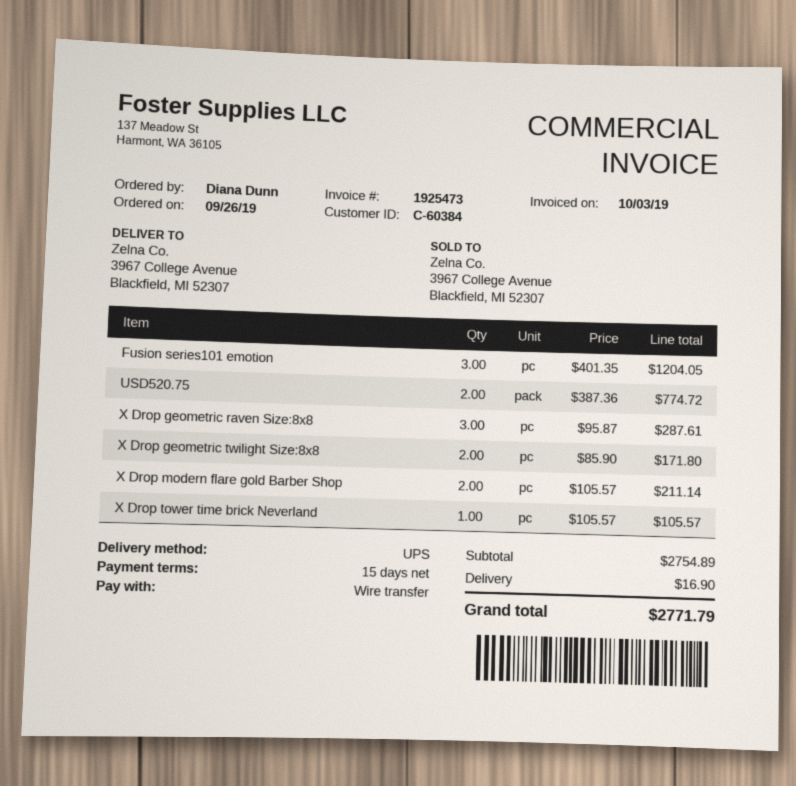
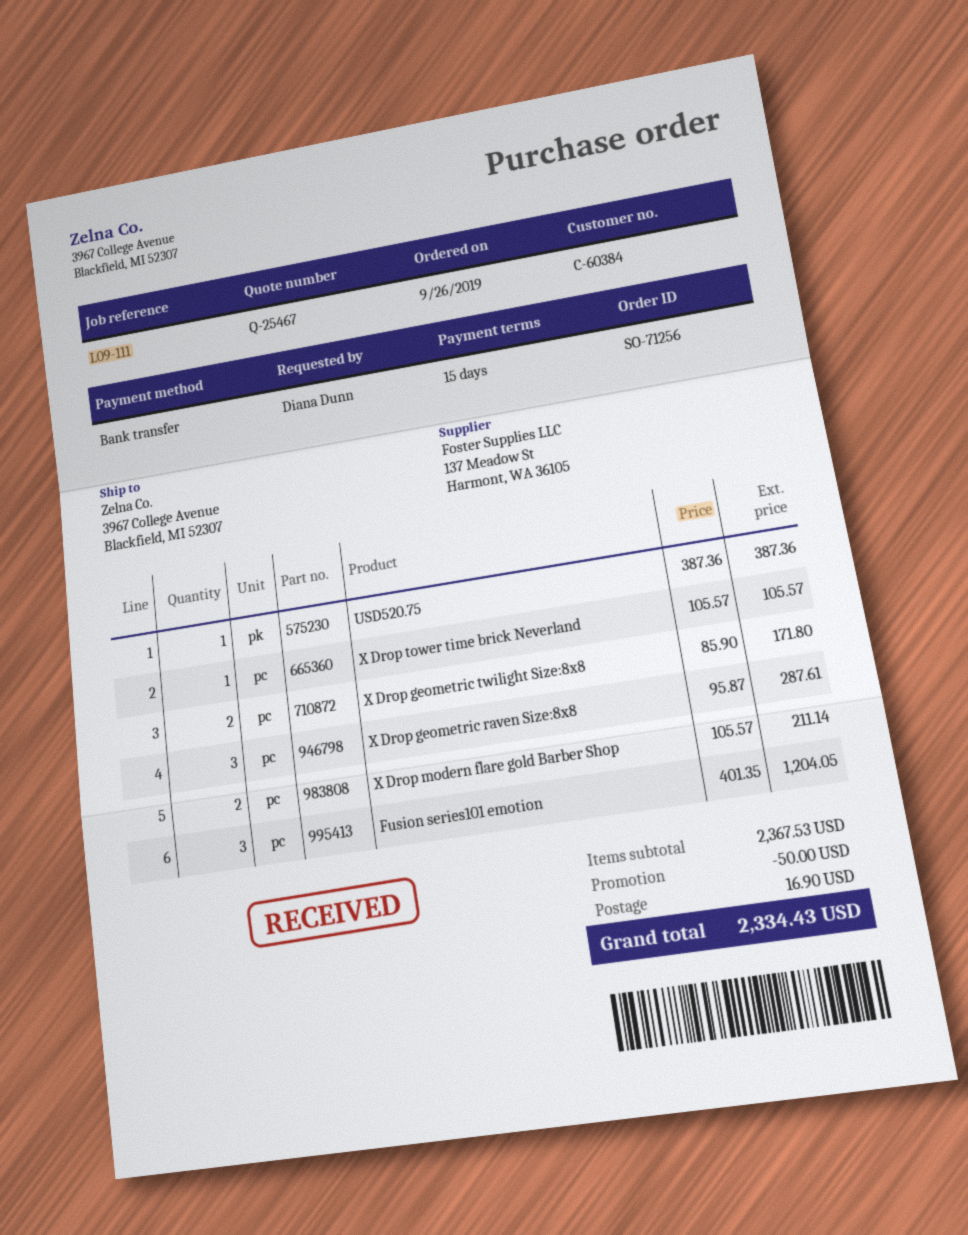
USD520.75: 2 x 387.36 = 774.72 -> 1 x 387.36 = 387.36
subtotal: 2754.89 -> 2367.53
discount: none -> 50.00
total: 2771.79 -> 2334.43

